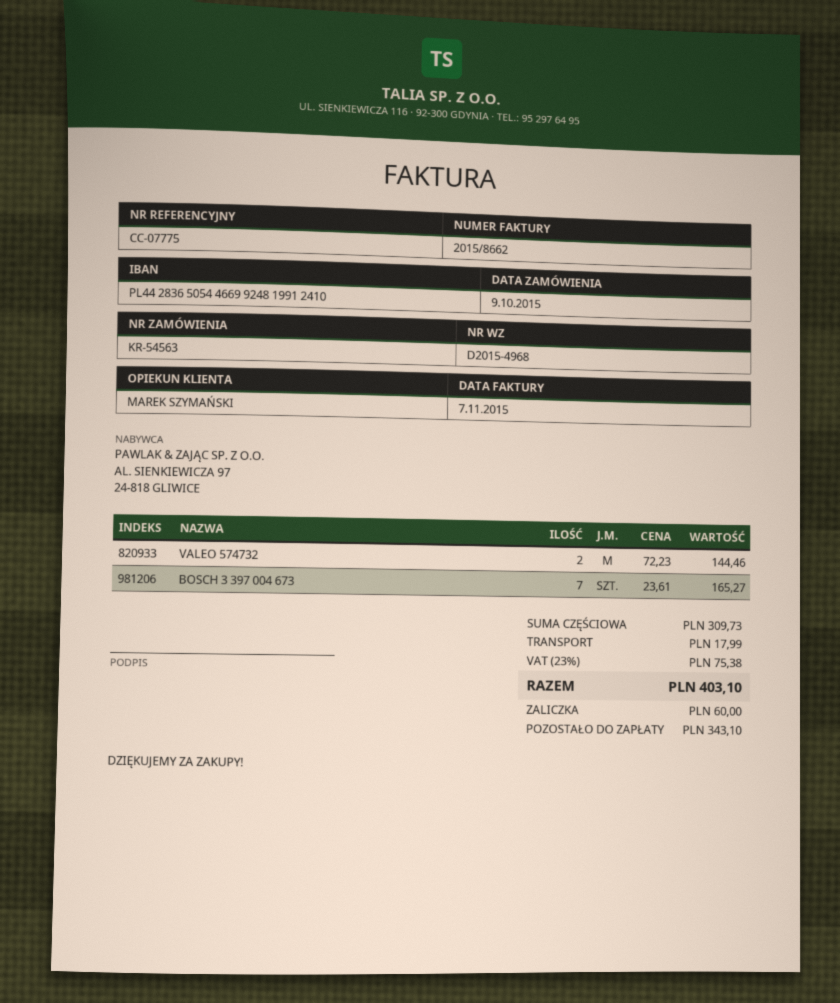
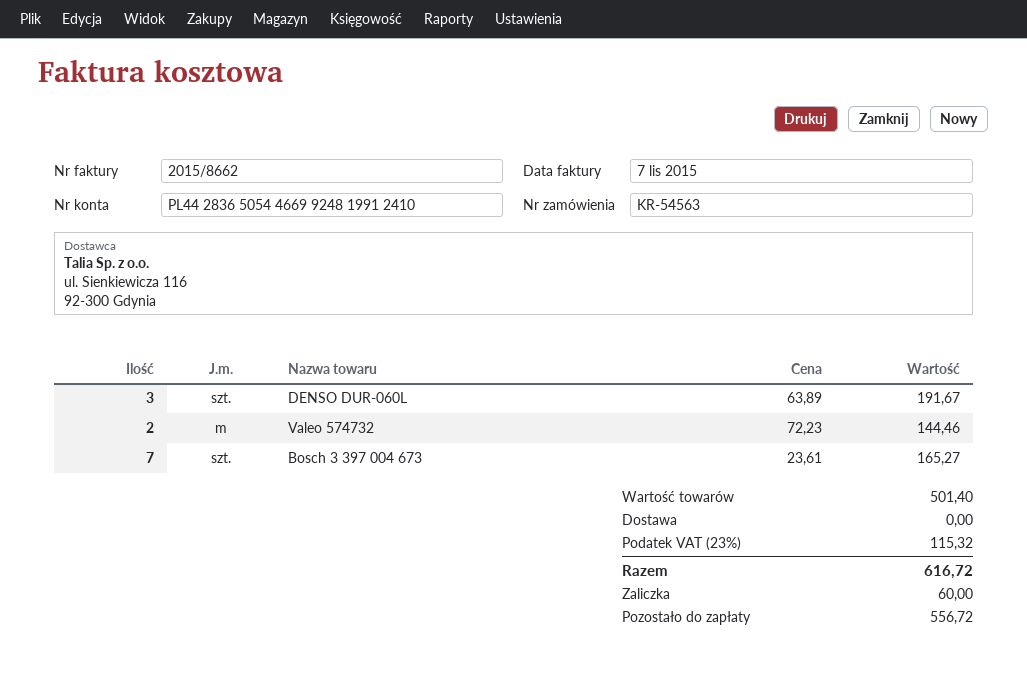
DENSO DUR-060L: none -> 3 x 63.89 = 191.67
subtotal: 309.73 -> 501.40
shipping: 17.99 -> 0.00
tax: 23% = 75.38 -> 23% = 115.32
total: 403.10 -> 616.72
balance: 343.10 -> 556.72

